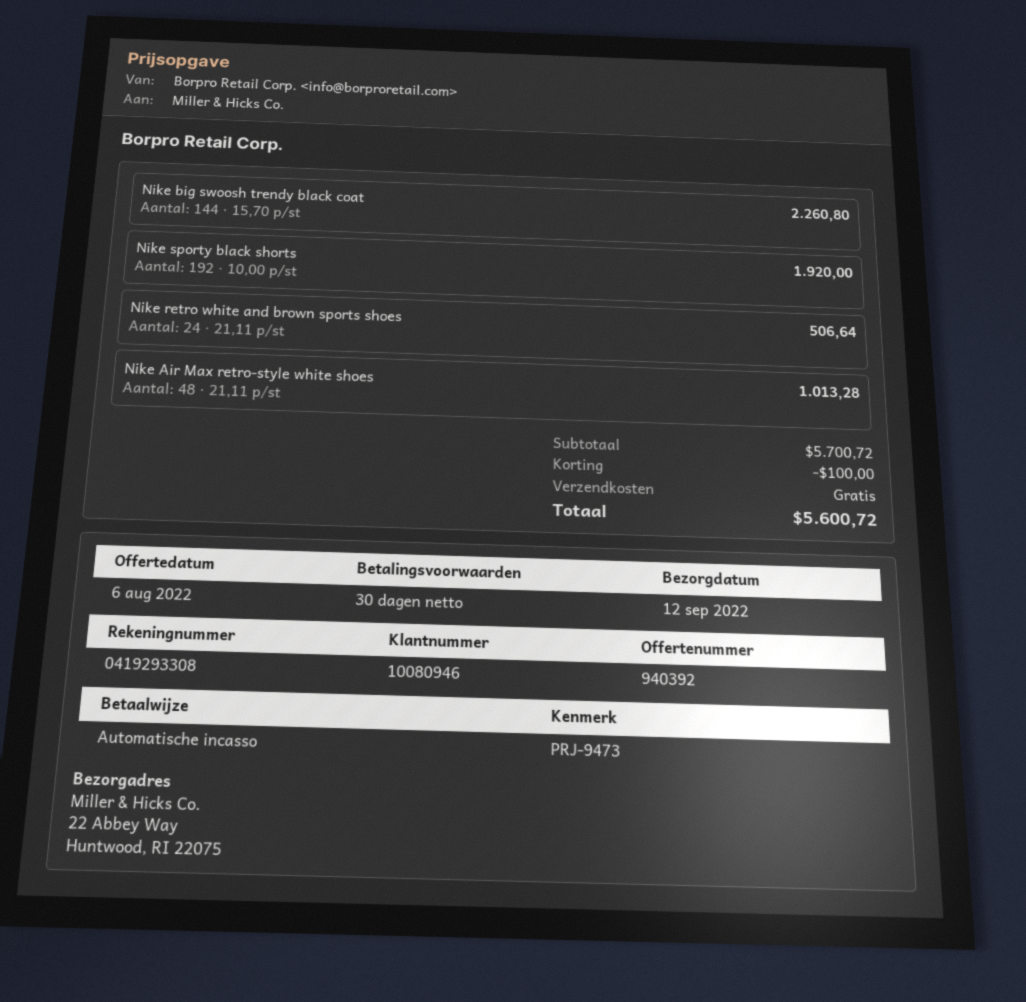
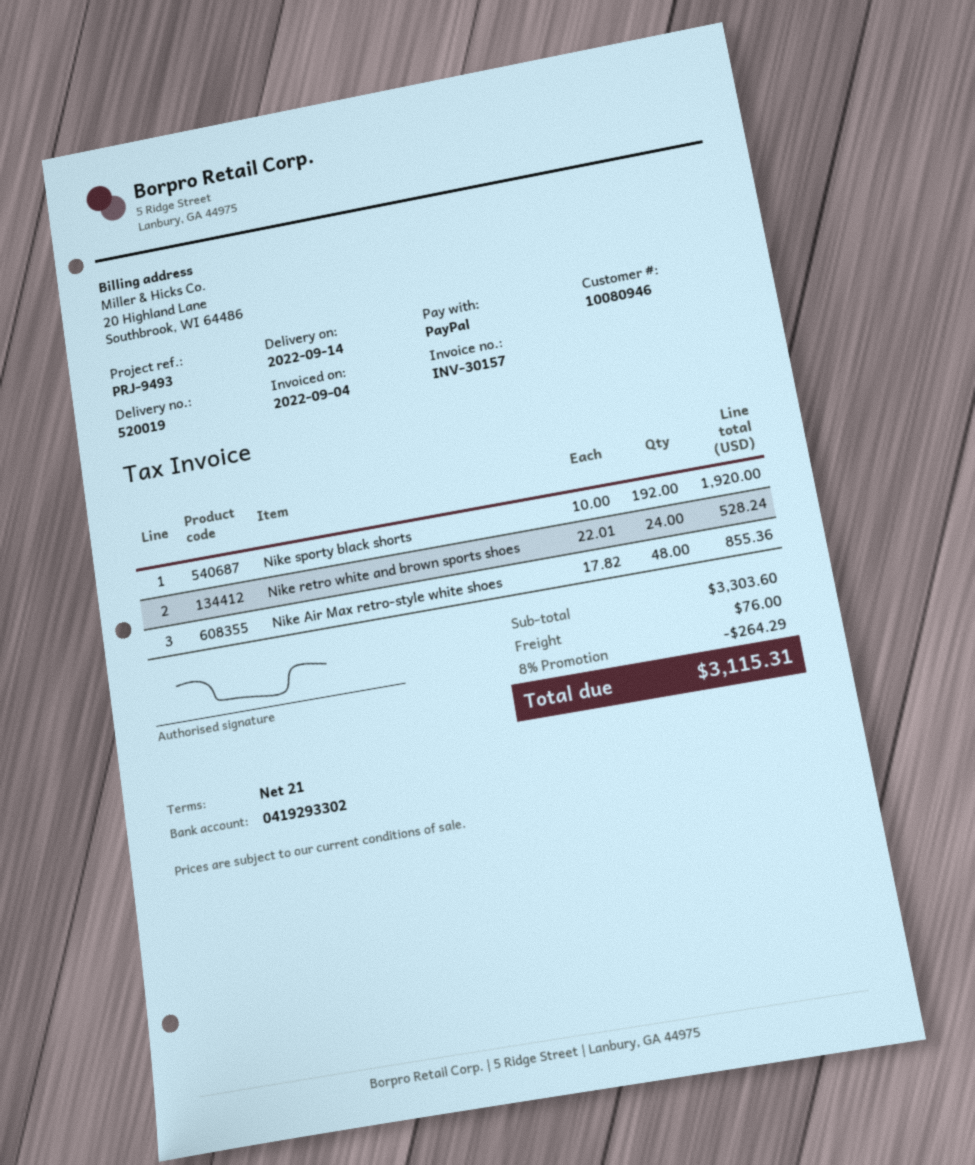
delivery date: 2022-09-12 -> 2022-09-14
payment terms: 30 days -> 21 days
reference: PRJ-9473 -> PRJ-9493
payment method: direct debit -> PayPal
bank account: 0419293308 -> 0419293302
Nike big swoosh trendy black coat: 144 x 15.70 = 2260.80 -> none
Nike retro white and brown sports shoes: 24 x 21.11 = 506.64 -> 24 x 22.01 = 528.24
Nike Air Max retro-style white shoes: 48 x 21.11 = 1013.28 -> 48 x 17.82 = 855.36
subtotal: 5700.72 -> 3303.60
discount: 100.00 -> 264.29
shipping: 0.00 -> 76.00
total: 5600.72 -> 3115.31

